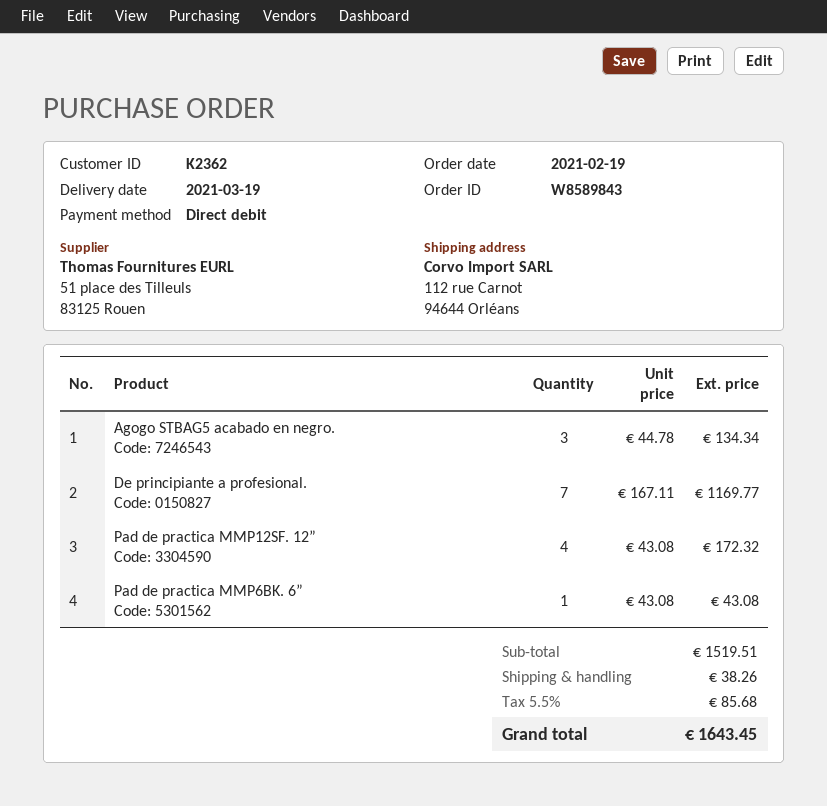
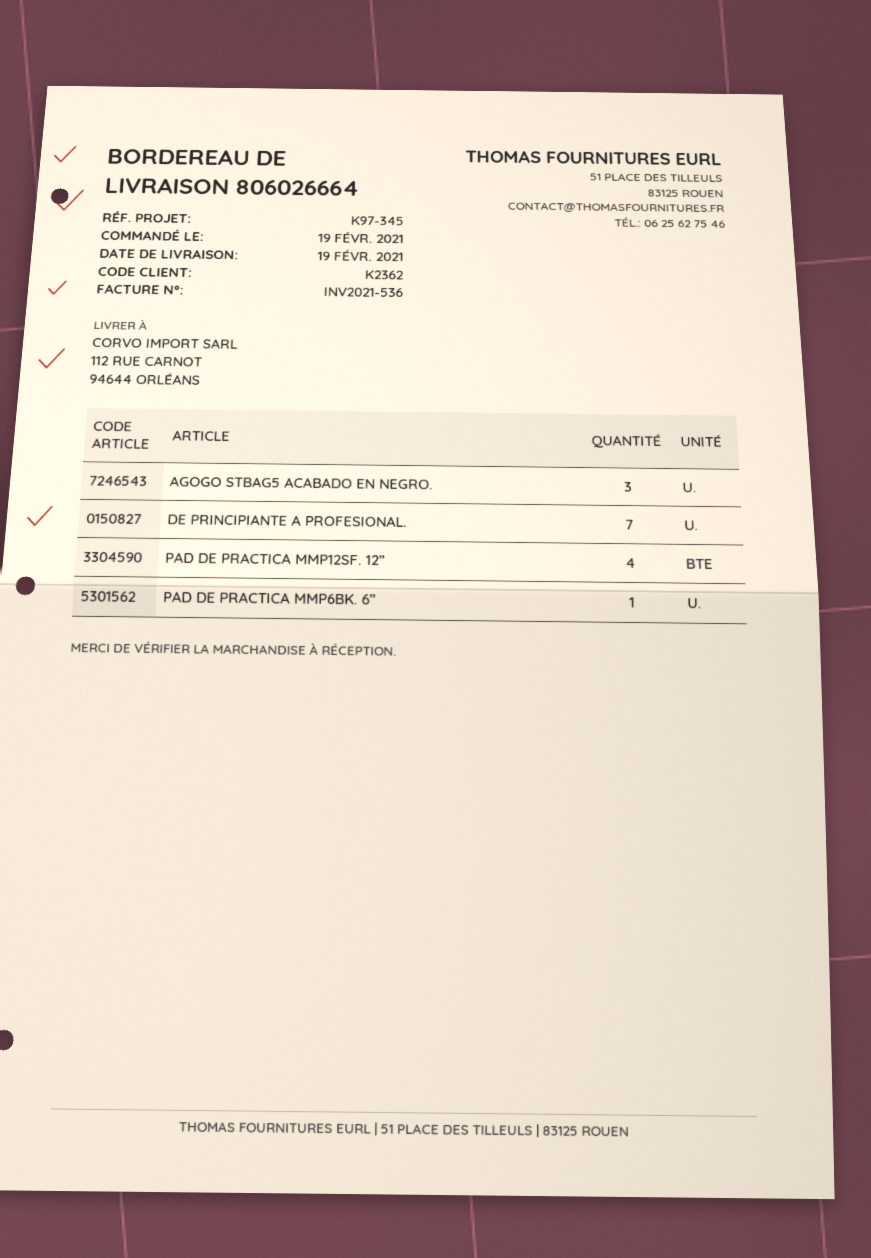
delivery date: 2021-03-19 -> 2021-02-19

